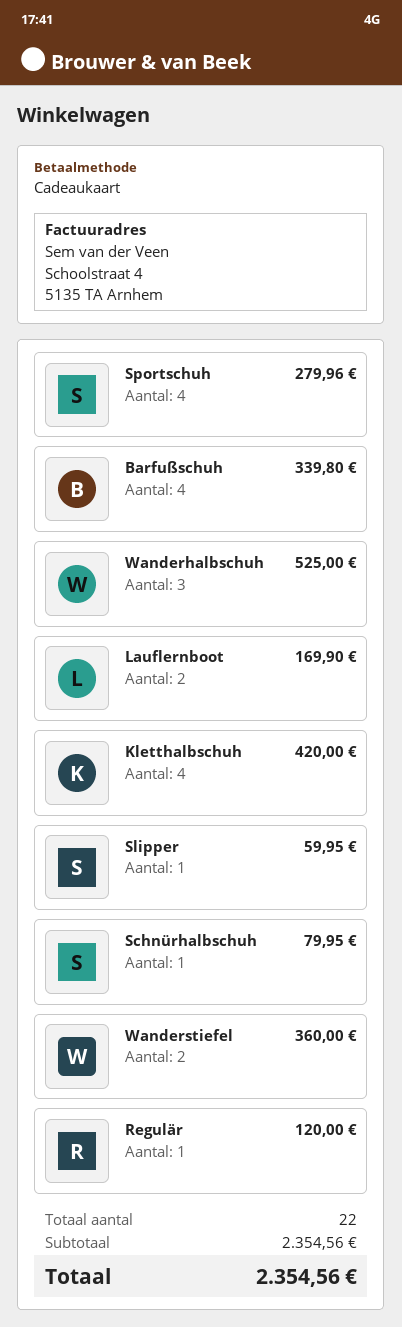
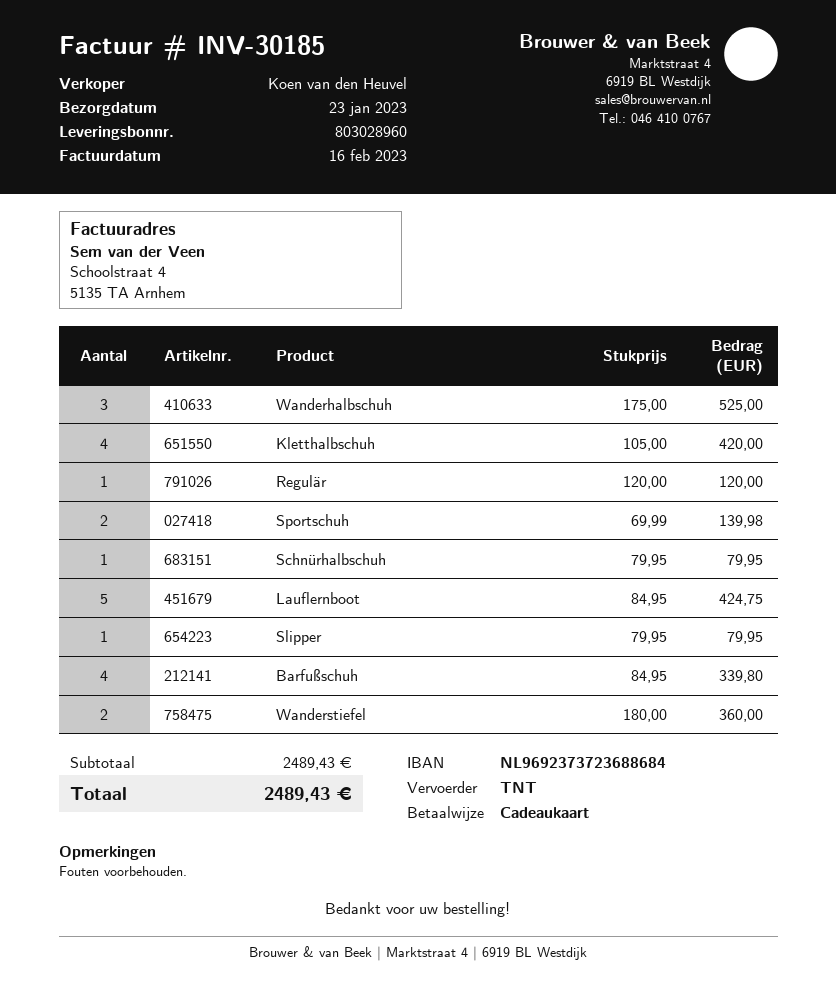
Sportschuh: 4 for 279.96 -> 2 for 139.98
Lauflernboot: 2 for 169.90 -> 5 for 424.75
Slipper: 1 for 59.95 -> 1 for 79.95
subtotal: 2354.56 -> 2489.43
total: 2354.56 -> 2489.43

